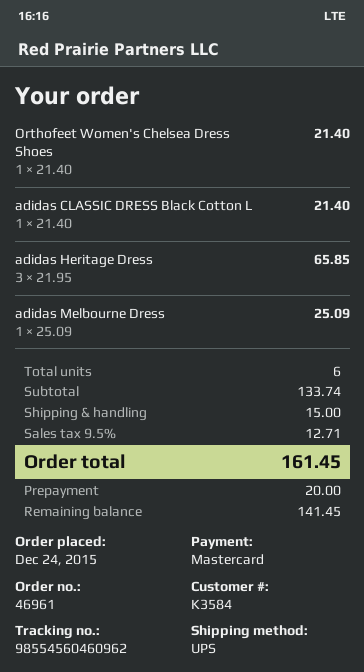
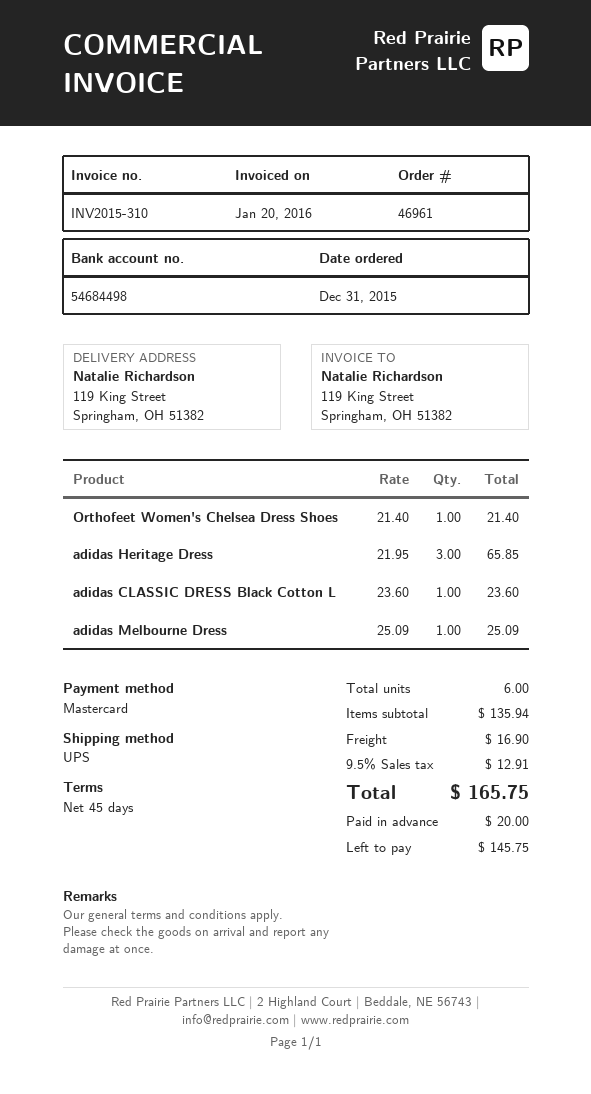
order date: 2015-12-24 -> 2015-12-31
adidas CLASSIC DRESS Black Cotton L: 1 x 21.40 = 21.40 -> 1 x 23.60 = 23.60
subtotal: 133.74 -> 135.94
shipping: 15.00 -> 16.90
tax: 9.5% = 12.71 -> 9.5% = 12.91
total: 161.45 -> 165.75
balance: 141.45 -> 145.75

